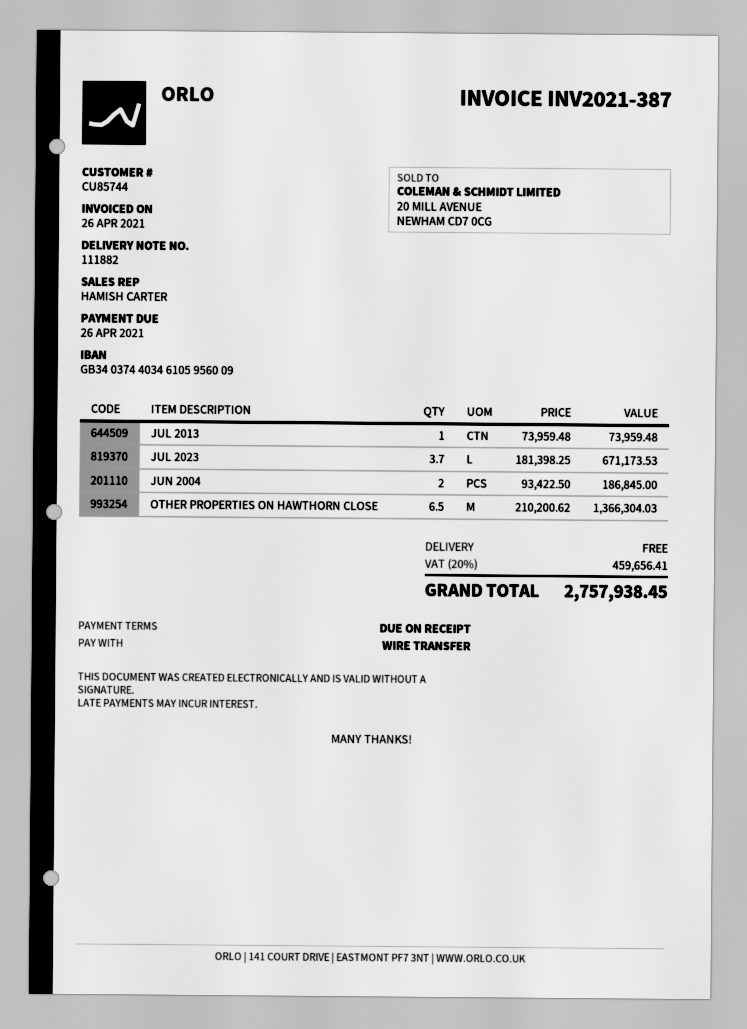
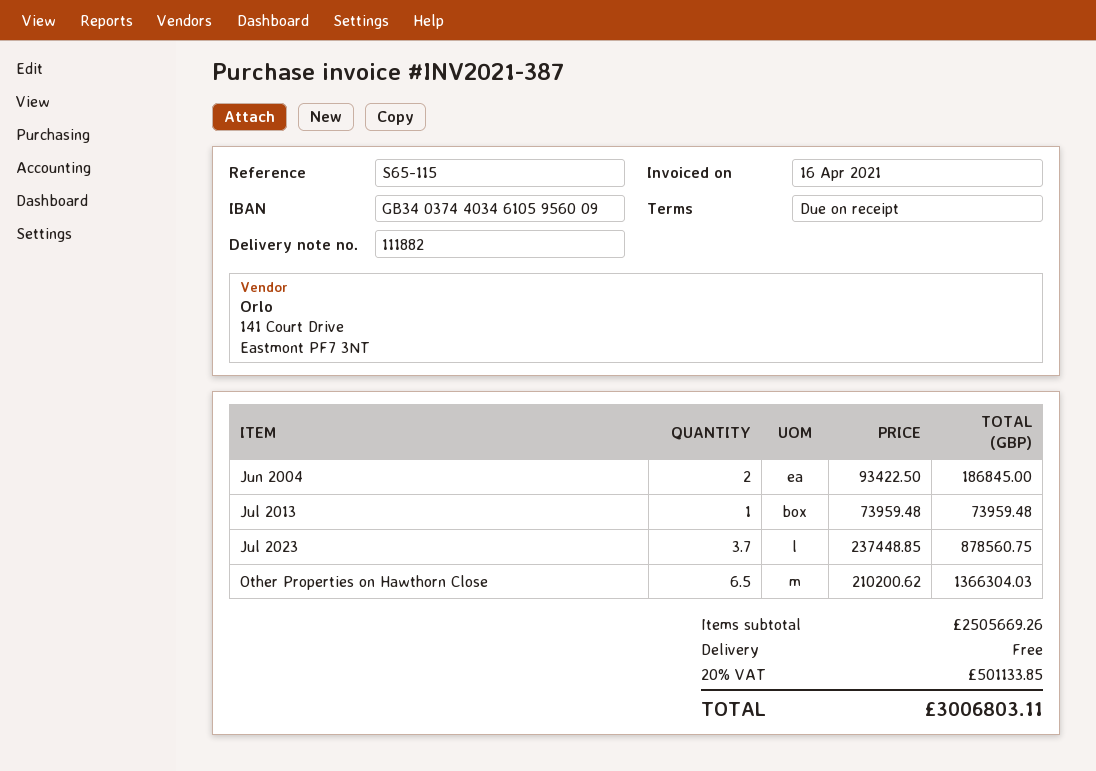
invoice date: 2021-04-26 -> 2021-04-16
JUL 2023: 3.7 x 181398.25 = 671173.53 -> 3.7 x 237448.85 = 878560.75
tax: 20% = 459656.41 -> 20% = 501133.85
total: 2757938.45 -> 3006803.11

